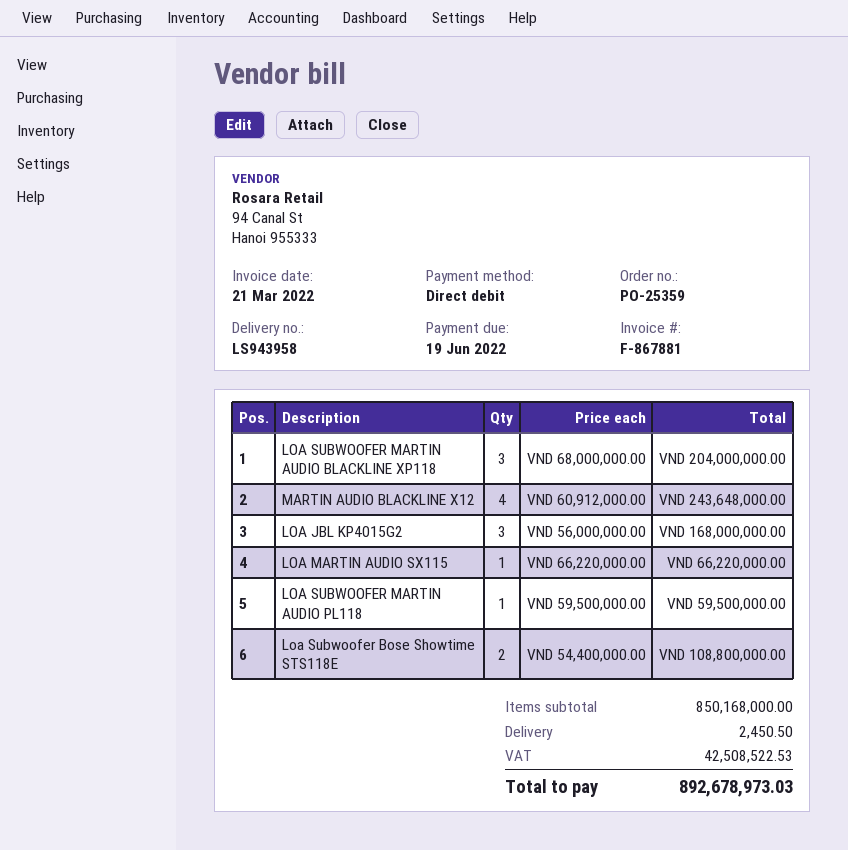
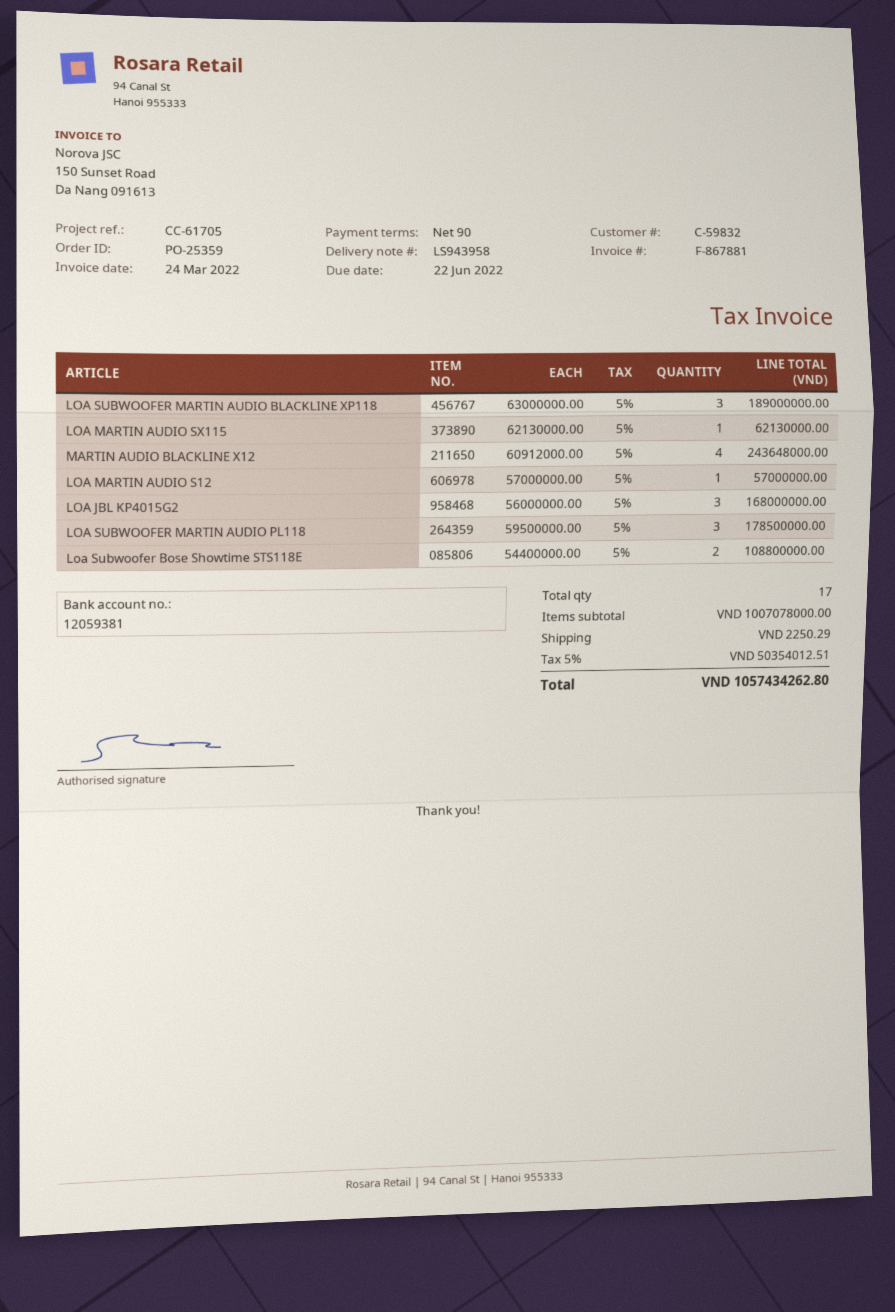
invoice date: 2022-03-21 -> 2022-03-24
due date: 2022-06-19 -> 2022-06-22
LOA SUBWOOFER MARTIN AUDIO BLACKLINE XP118: 3 x 68000000.00 = 204000000.00 -> 3 x 63000000.00 = 189000000.00
LOA MARTIN AUDIO SX115: 1 x 66220000.00 = 66220000.00 -> 1 x 62130000.00 = 62130000.00
LOA SUBWOOFER MARTIN AUDIO PL118: 1 x 59500000.00 = 59500000.00 -> 3 x 59500000.00 = 178500000.00
LOA MARTIN AUDIO S12: none -> 1 x 57000000.00 = 57000000.00
subtotal: 850168000.00 -> 1007078000.00
shipping: 2450.50 -> 2250.29
tax: 42508522.53 -> 50354012.51
total: 892678973.03 -> 1057434262.80

